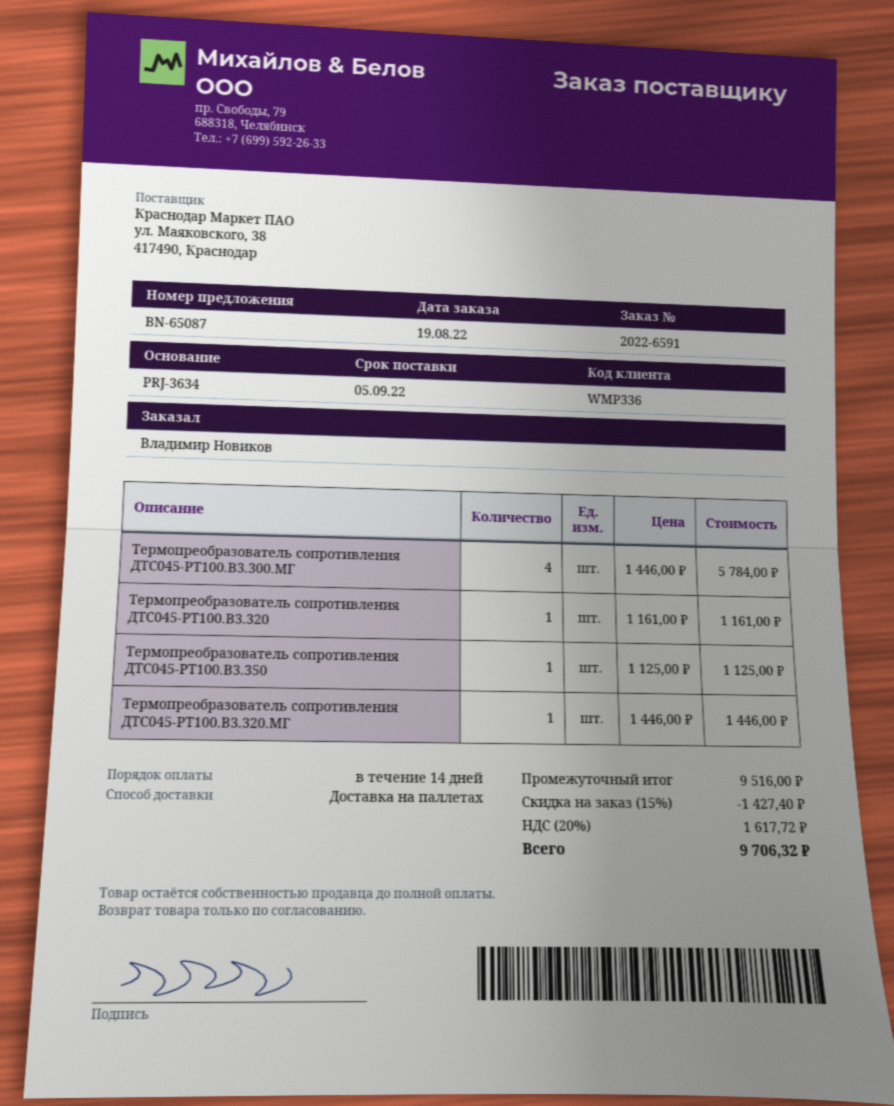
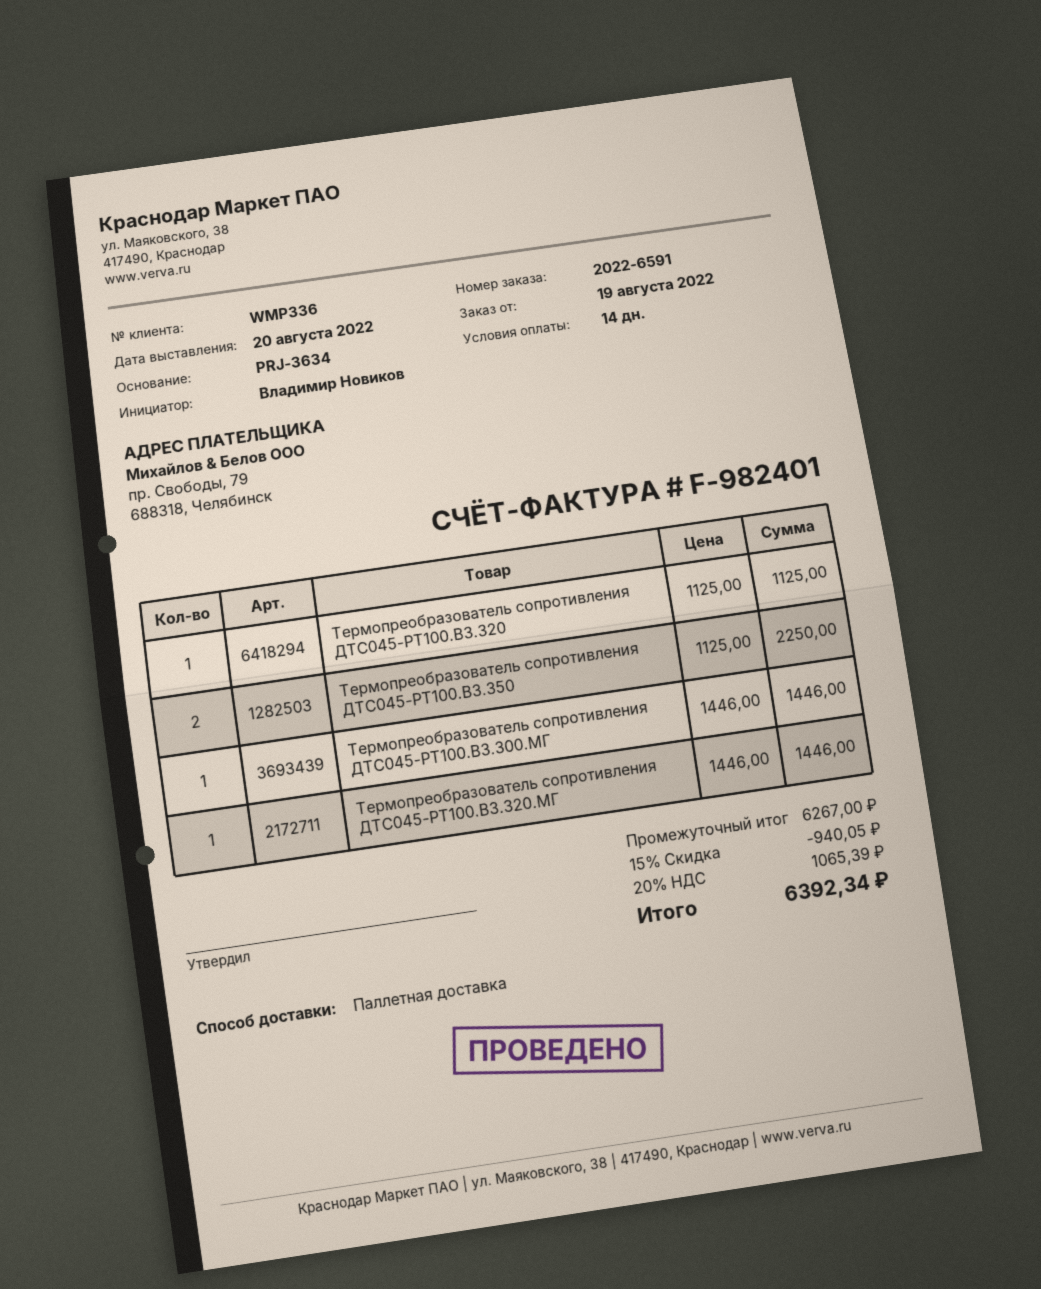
Термопреобразователь сопротивления ДТС045-РТ100.В3.300.МГ: 4 x 1446.00 = 5784.00 -> 1 x 1446.00 = 1446.00
Термопреобразователь сопротивления ДТС045-РТ100.В3.320: 1 x 1161.00 = 1161.00 -> 1 x 1125.00 = 1125.00
Термопреобразователь сопротивления ДТС045-РТ100.В3.350: 1 x 1125.00 = 1125.00 -> 2 x 1125.00 = 2250.00
subtotal: 9516.00 -> 6267.00
discount: 15% = 1427.40 -> 15% = 940.05
tax: 20% = 1617.72 -> 20% = 1065.39
total: 9706.32 -> 6392.34

